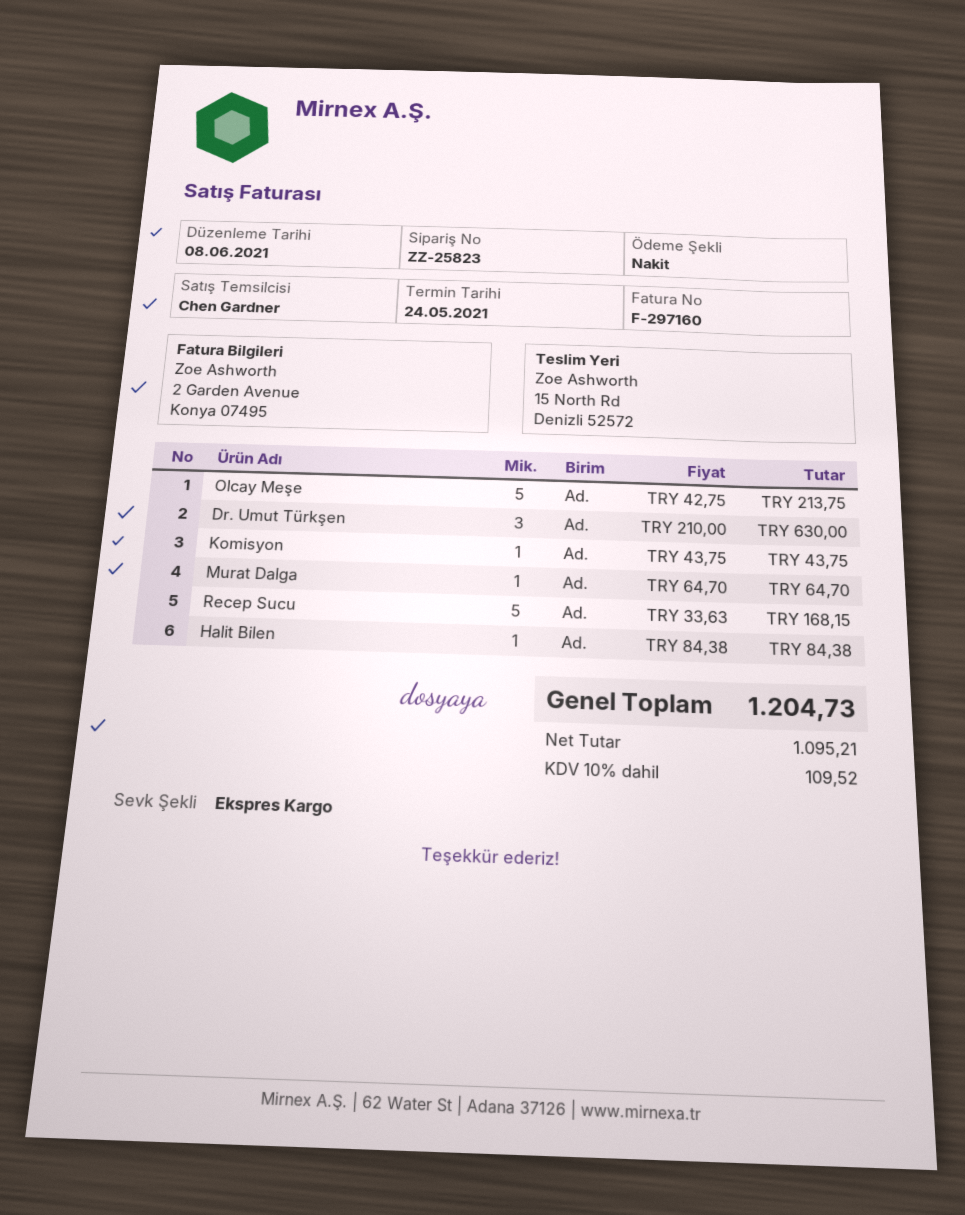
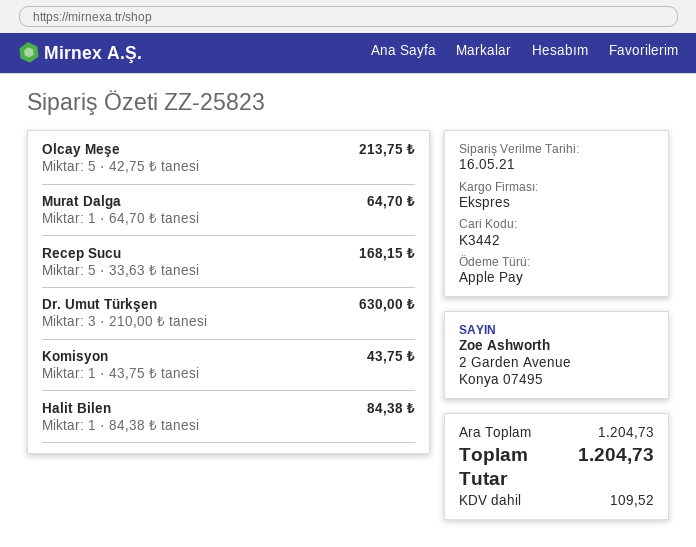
payment method: cash -> Apple Pay

